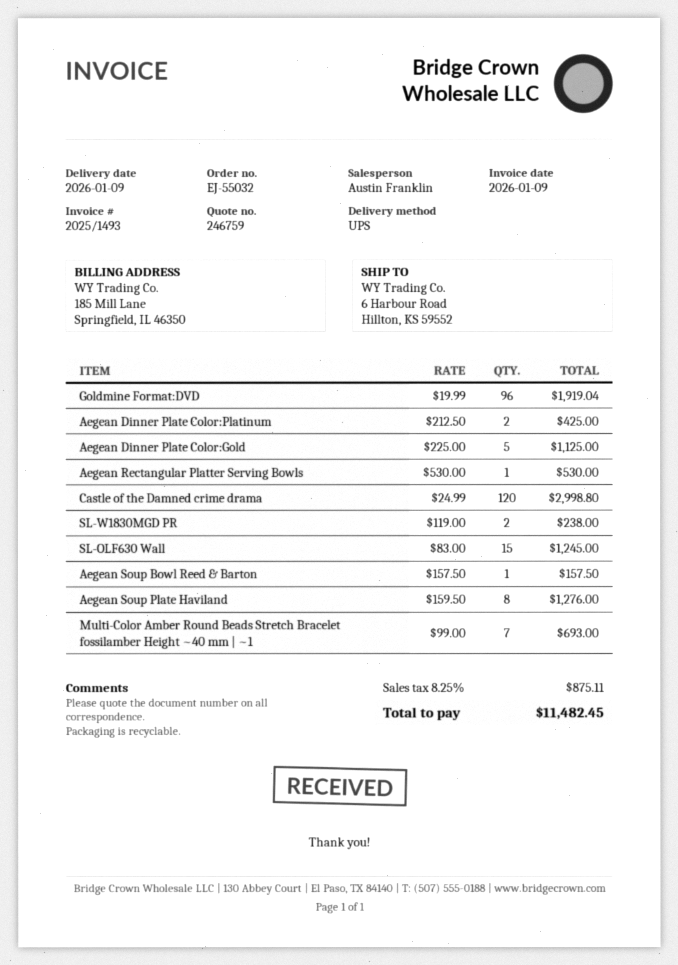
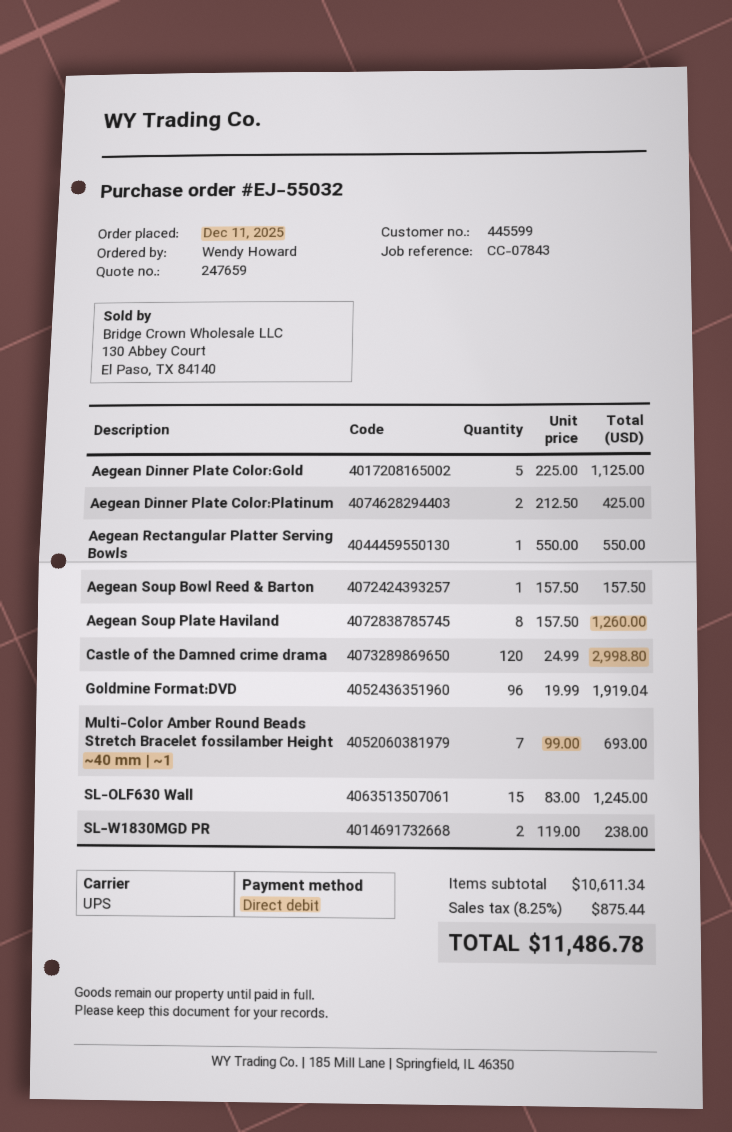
quote number: 246759 -> 247659
Aegean Rectangular Platter Serving Bowls: 1 x 530.00 = 530.00 -> 1 x 550.00 = 550.00
Aegean Soup Plate Haviland: 8 x 159.50 = 1276.00 -> 8 x 157.50 = 1260.00
tax: 8.25% = 875.11 -> 8.25% = 875.44
total: 11482.45 -> 11486.78

